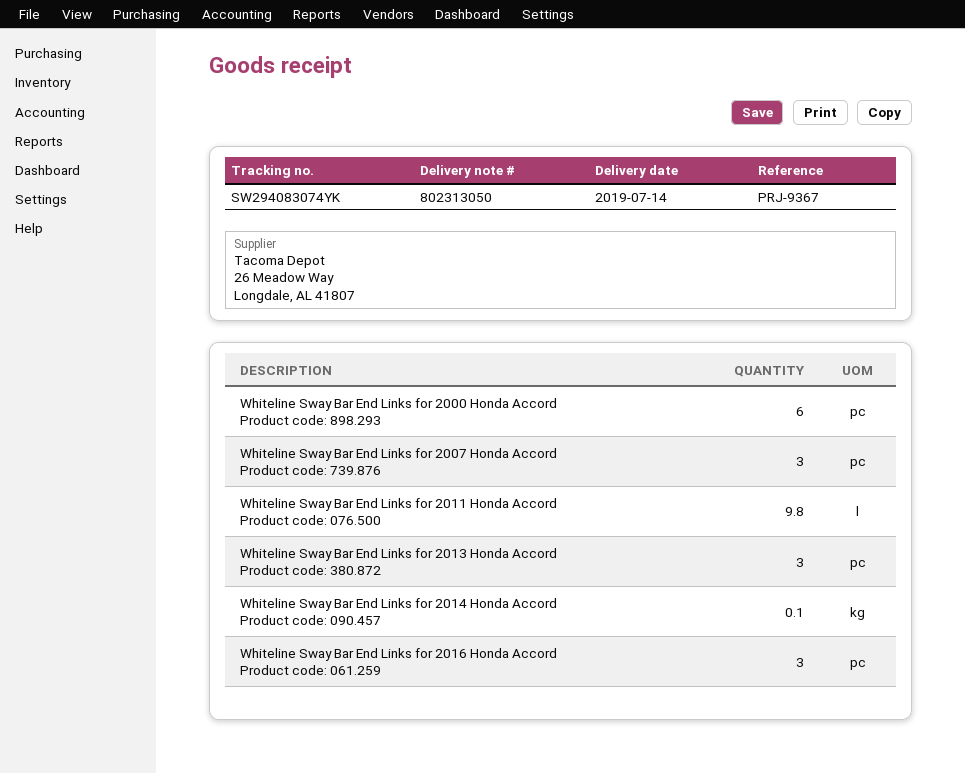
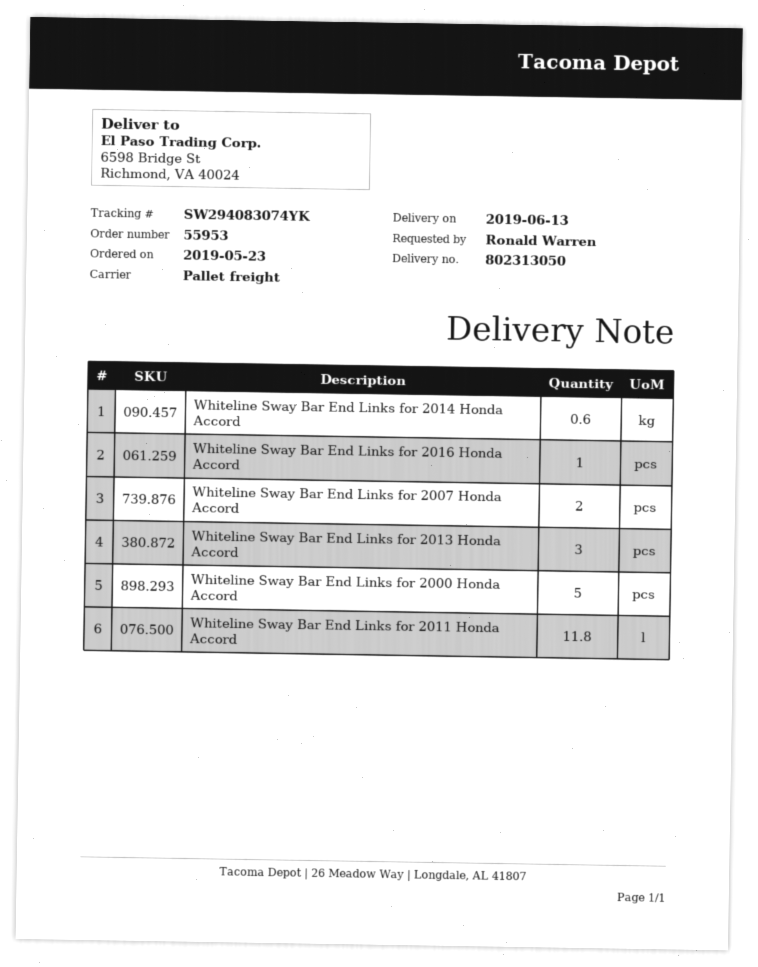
delivery date: 2019-07-14 -> 2019-06-13
Whiteline Sway Bar End Links for 2000 Honda Accord: 6 -> 5
Whiteline Sway Bar End Links for 2007 Honda Accord: 3 -> 2
Whiteline Sway Bar End Links for 2011 Honda Accord: 9.8 -> 11.8
Whiteline Sway Bar End Links for 2014 Honda Accord: 0.1 -> 0.6
Whiteline Sway Bar End Links for 2016 Honda Accord: 3 -> 1

